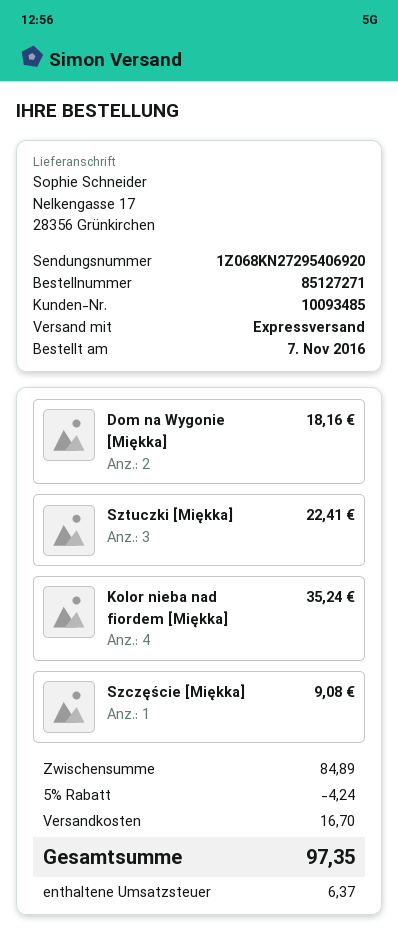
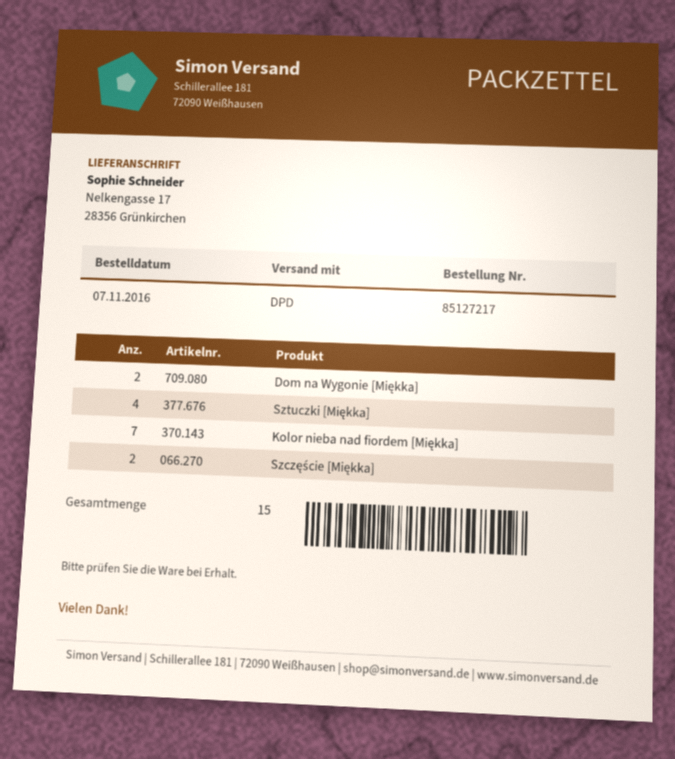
order number: 85127271 -> 85127217
shipping method: express -> DPD
Sztuczki [Miękka]: 3 -> 4
Kolor nieba nad fiordem [Miękka]: 4 -> 7
Szczęście [Miękka]: 1 -> 2

